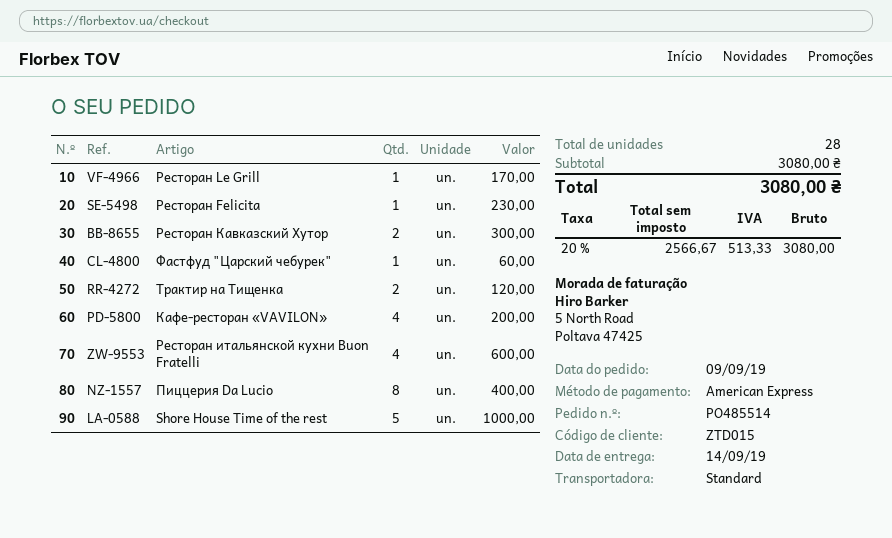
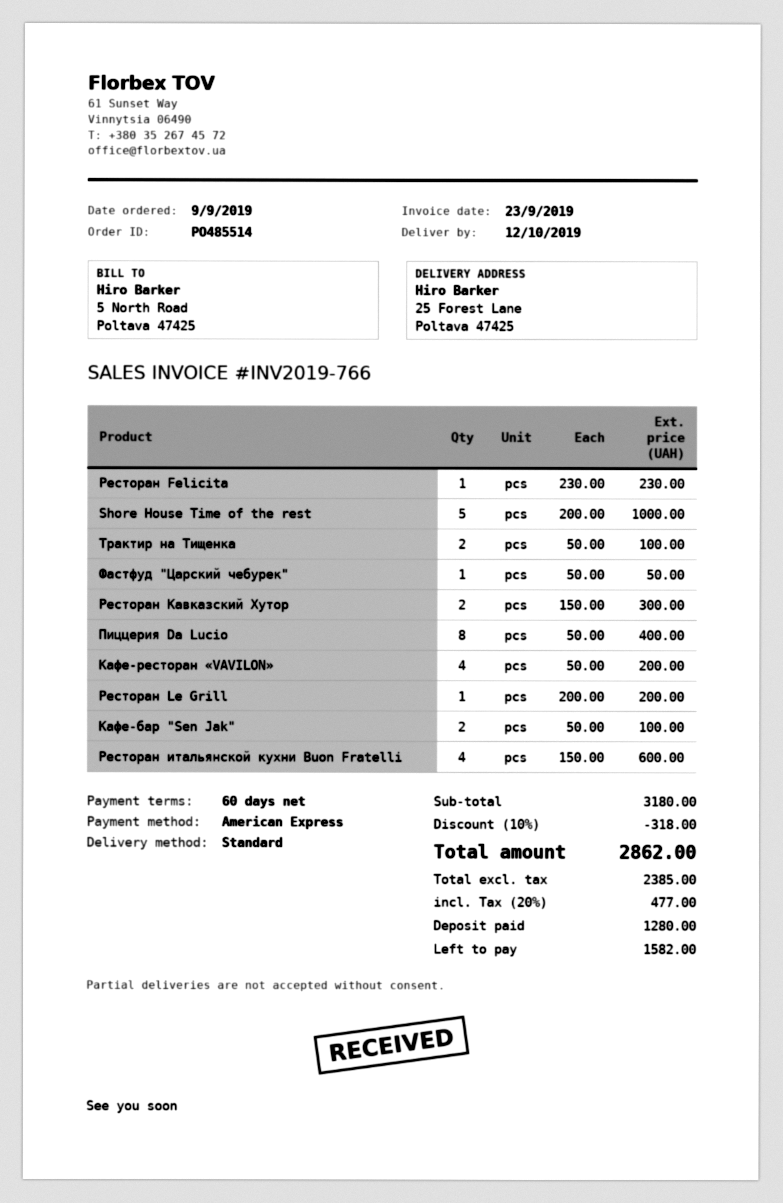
delivery date: 2019-09-14 -> 2019-10-12
Ресторан Le Grill: 1 for 170.00 -> 1 for 200.00
Фастфуд "Царский чебурек": 1 for 60.00 -> 1 for 50.00
Трактир на Тищенка: 2 for 120.00 -> 2 for 100.00
Кафе-бар "Sen Jak": none -> 2 for 100.00
subtotal: 3080.00 -> 3180.00
discount: none -> 10% = 318.00
net: 2566.67 -> 2385.00
tax: 20% = 513.33 -> 20% = 477.00
total: 3080.00 -> 2862.00

